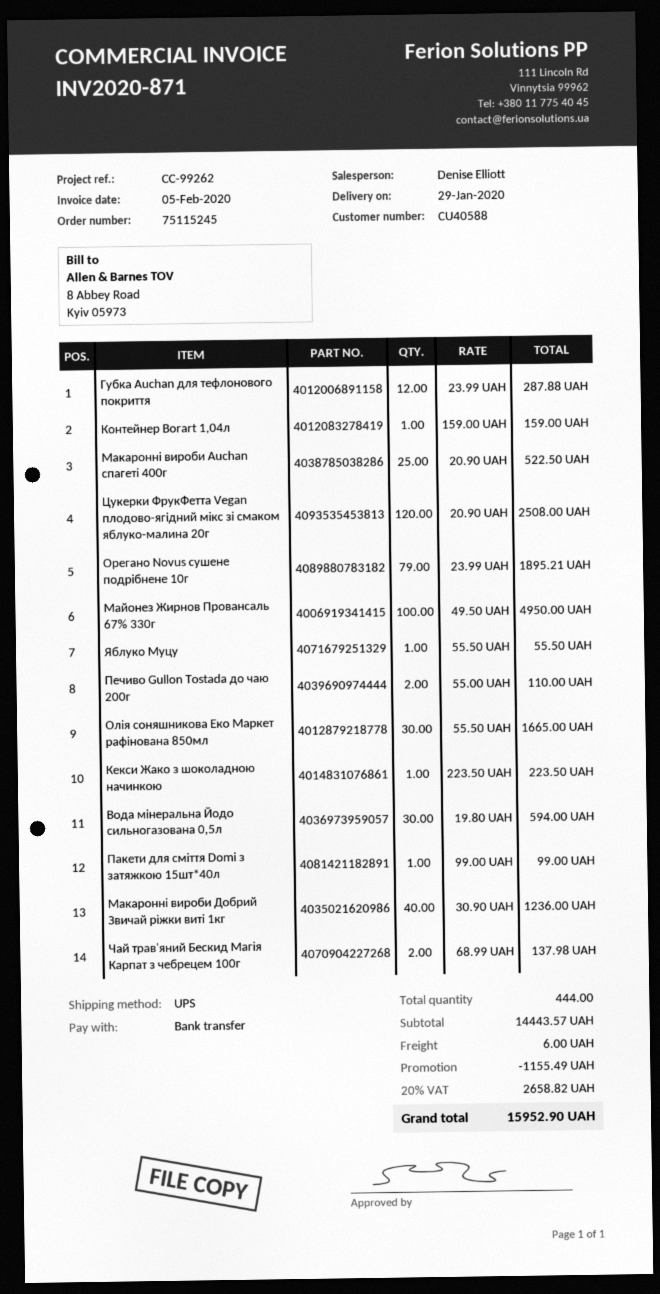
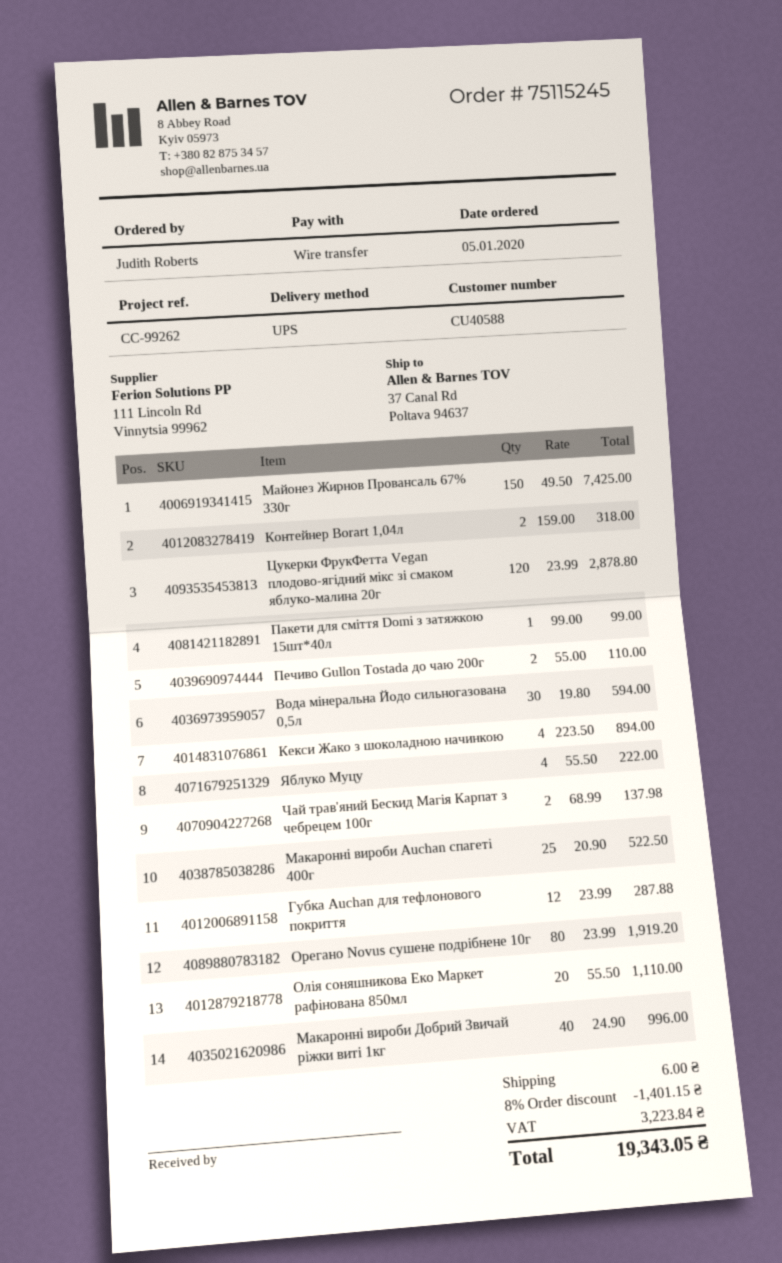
Контейнер Borart 1,04л: 1 x 159.00 = 159.00 -> 2 x 159.00 = 318.00
Цукерки ФрукФетта Vegan плодово-ягідний мікс зі смаком яблуко-малина 20г: 120 x 20.90 = 2508.00 -> 120 x 23.99 = 2878.80
Орегано Novus сушене подрібнене 10г: 79 x 23.99 = 1895.21 -> 80 x 23.99 = 1919.20
Майонез Жирнов Провансаль 67% 330г: 100 x 49.50 = 4950.00 -> 150 x 49.50 = 7425.00
Яблуко Муцу: 1 x 55.50 = 55.50 -> 4 x 55.50 = 222.00
Олія соняшникова Еко Маркет рафінована 850мл: 30 x 55.50 = 1665.00 -> 20 x 55.50 = 1110.00
Кекси Жако з шоколадною начинкою: 1 x 223.50 = 223.50 -> 4 x 223.50 = 894.00
Макаронні вироби Добрий Звичай ріжки виті 1кг: 40 x 30.90 = 1236.00 -> 40 x 24.90 = 996.00
discount: 1155.49 -> 1401.15
tax: 2658.82 -> 3223.84
total: 15952.90 -> 19343.05

